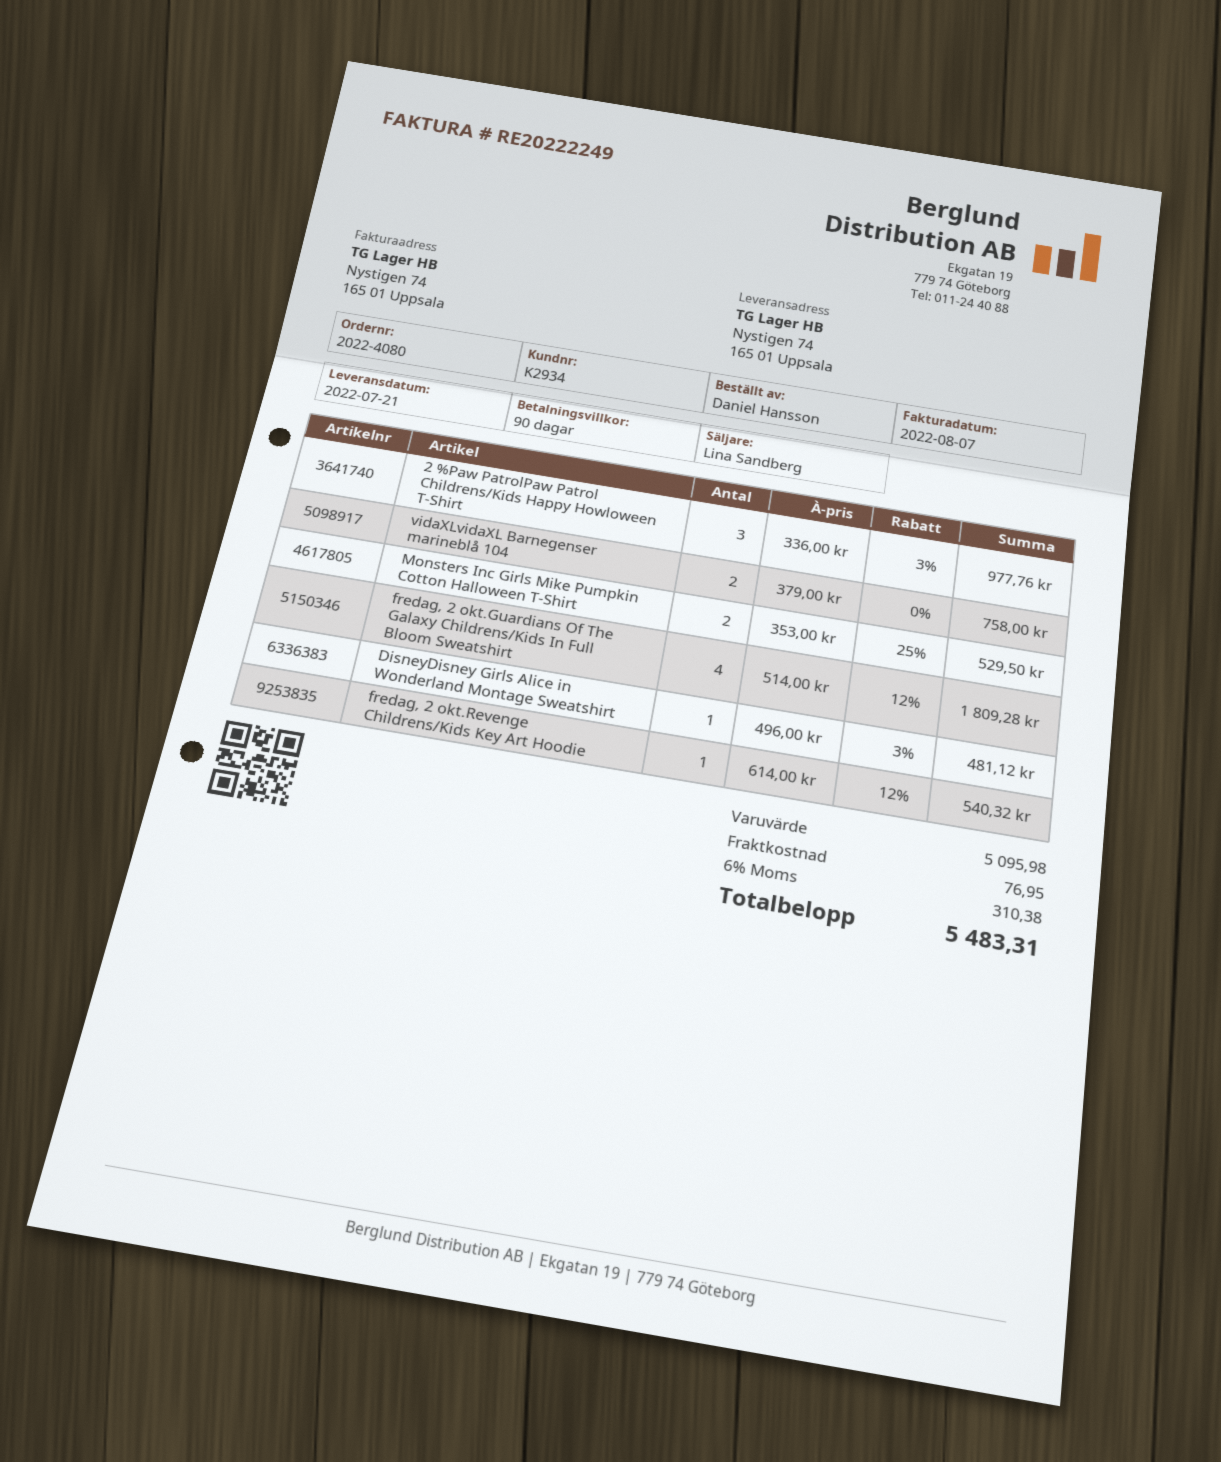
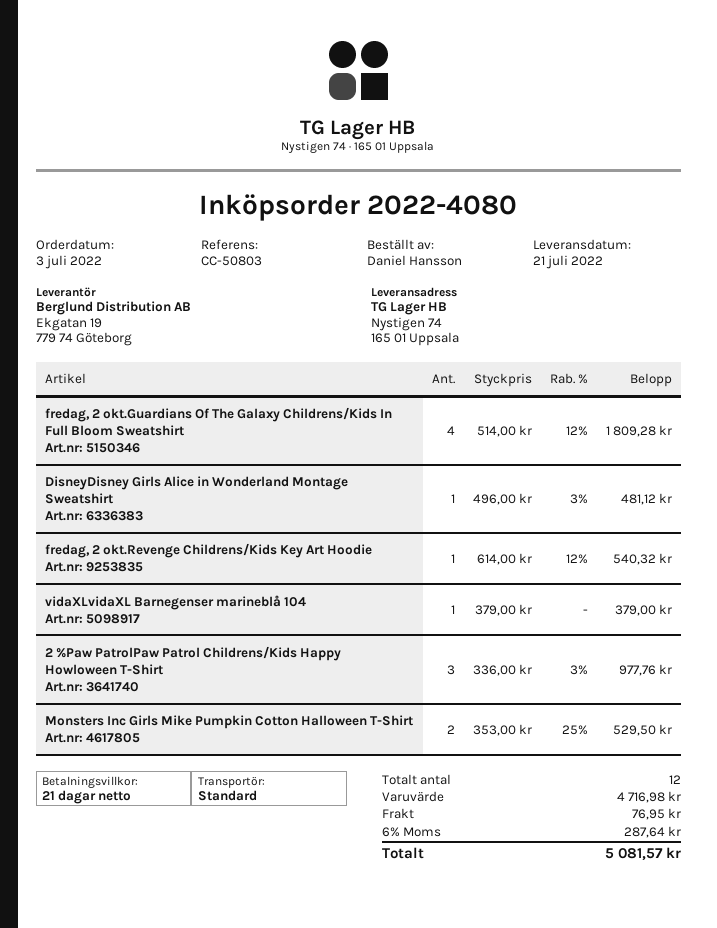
payment terms: 90 days -> 21 days
vidaXLvidaXL Barnegenser marineblå 104: 2 x 379.00 = 758.00 -> 1 x 379.00 = 379.00
subtotal: 5095.98 -> 4716.98
tax: 6% = 310.38 -> 6% = 287.64
total: 5483.31 -> 5081.57

